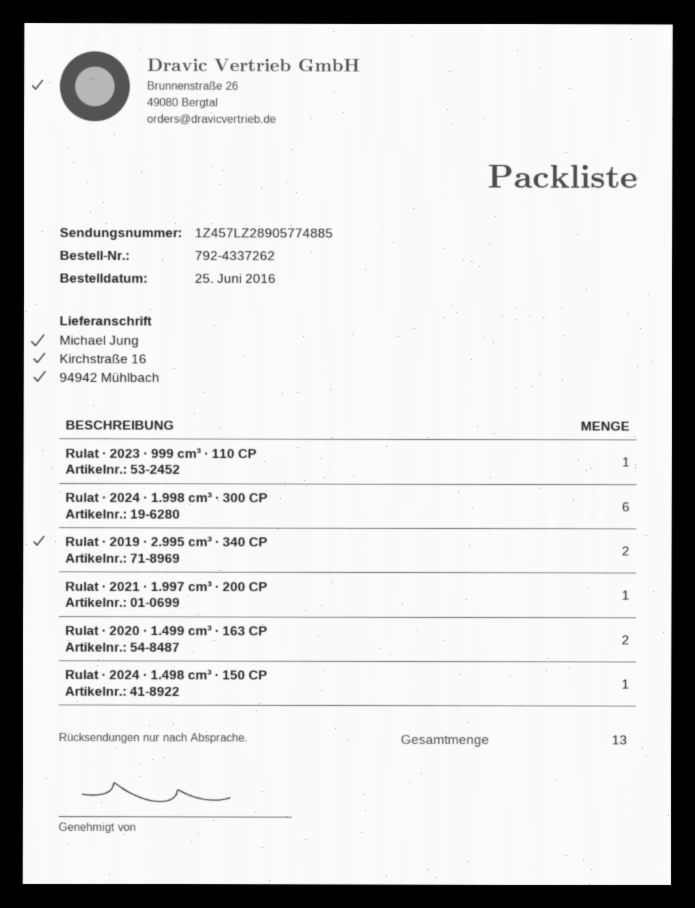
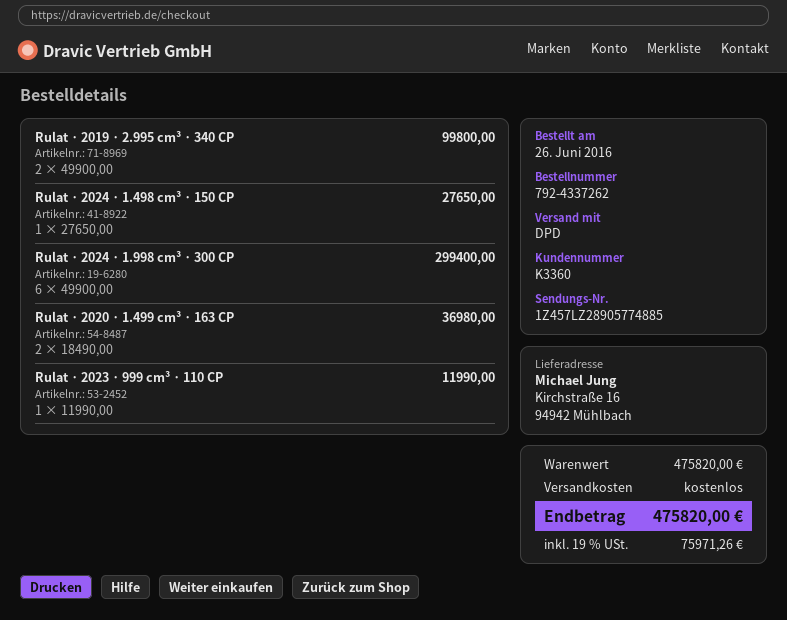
order date: 2016-06-25 -> 2016-06-26
Rulat · 2021 · 1.997 cm³ · 200 CP: 1 -> none

